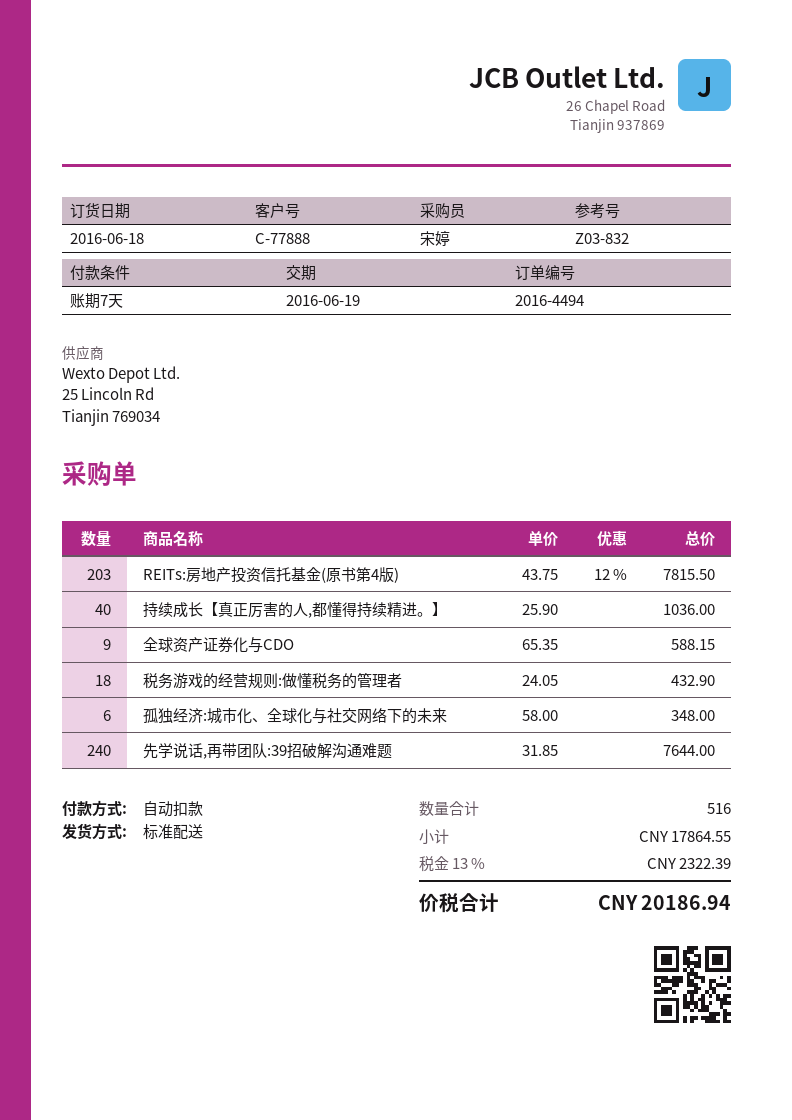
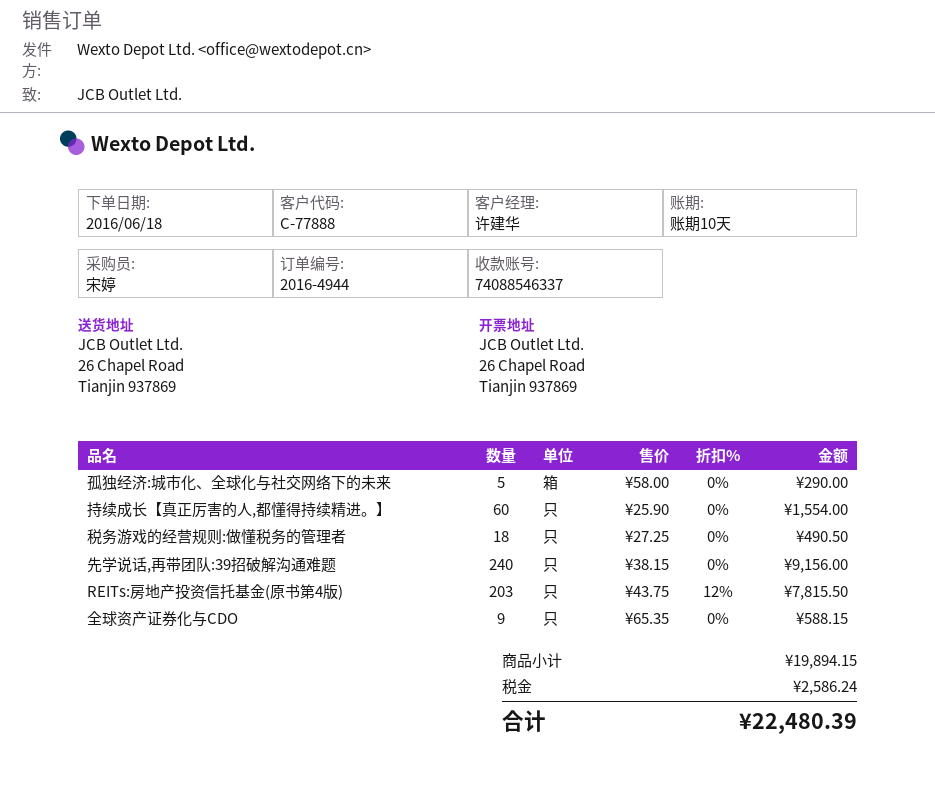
order number: 2016-4494 -> 2016-4944
payment terms: 7 days -> 10 days
持续成长【真正厉害的人,都懂得持续精进。】: 40 x 25.90 = 1036.00 -> 60 x 25.90 = 1554.00
税务游戏的经营规则:做懂税务的管理者: 18 x 24.05 = 432.90 -> 18 x 27.25 = 490.50
孤独经济:城市化、全球化与社交网络下的未来: 6 x 58.00 = 348.00 -> 5 x 58.00 = 290.00
先学说话,再带团队:39招破解沟通难题: 240 x 31.85 = 7644.00 -> 240 x 38.15 = 9156.00
subtotal: 17864.55 -> 19894.15
tax: 2322.39 -> 2586.24
total: 20186.94 -> 22480.39

